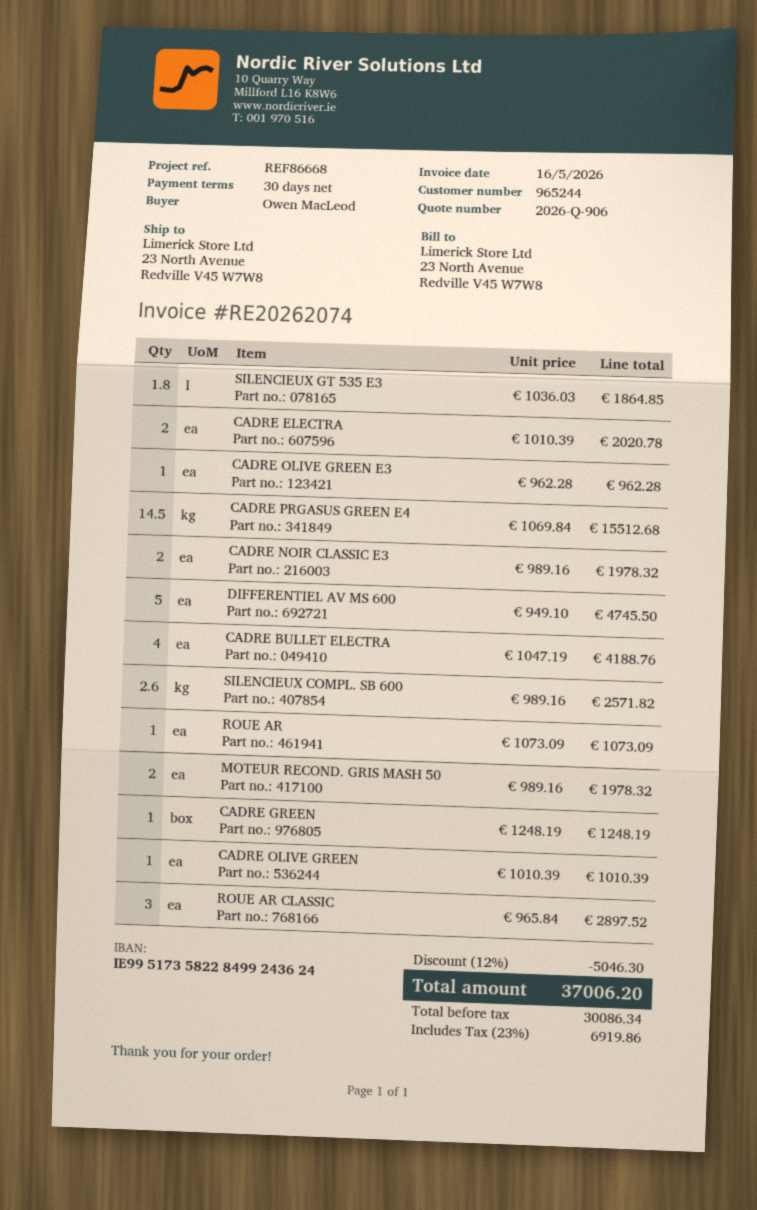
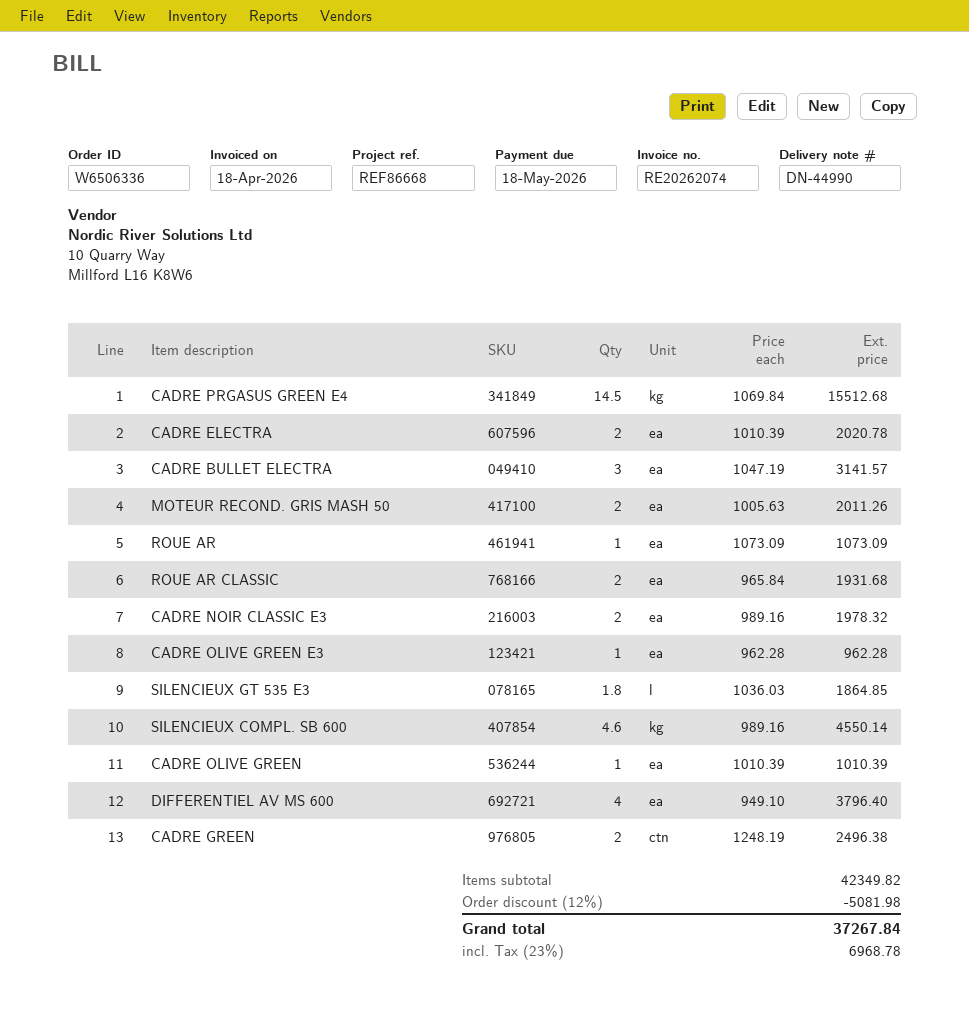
invoice date: 2026-05-16 -> 2026-04-18
DIFFERENTIEL AV MS 600: 5 x 949.10 = 4745.50 -> 4 x 949.10 = 3796.40
CADRE BULLET ELECTRA: 4 x 1047.19 = 4188.76 -> 3 x 1047.19 = 3141.57
SILENCIEUX COMPL. SB 600: 2.6 x 989.16 = 2571.82 -> 4.6 x 989.16 = 4550.14
MOTEUR RECOND. GRIS MASH 50: 2 x 989.16 = 1978.32 -> 2 x 1005.63 = 2011.26
CADRE GREEN: 1 x 1248.19 = 1248.19 -> 2 x 1248.19 = 2496.38
ROUE AR CLASSIC: 3 x 965.84 = 2897.52 -> 2 x 965.84 = 1931.68
discount: 12% = 5046.30 -> 12% = 5081.98
tax: 23% = 6919.86 -> 23% = 6968.78
total: 37006.20 -> 37267.84

